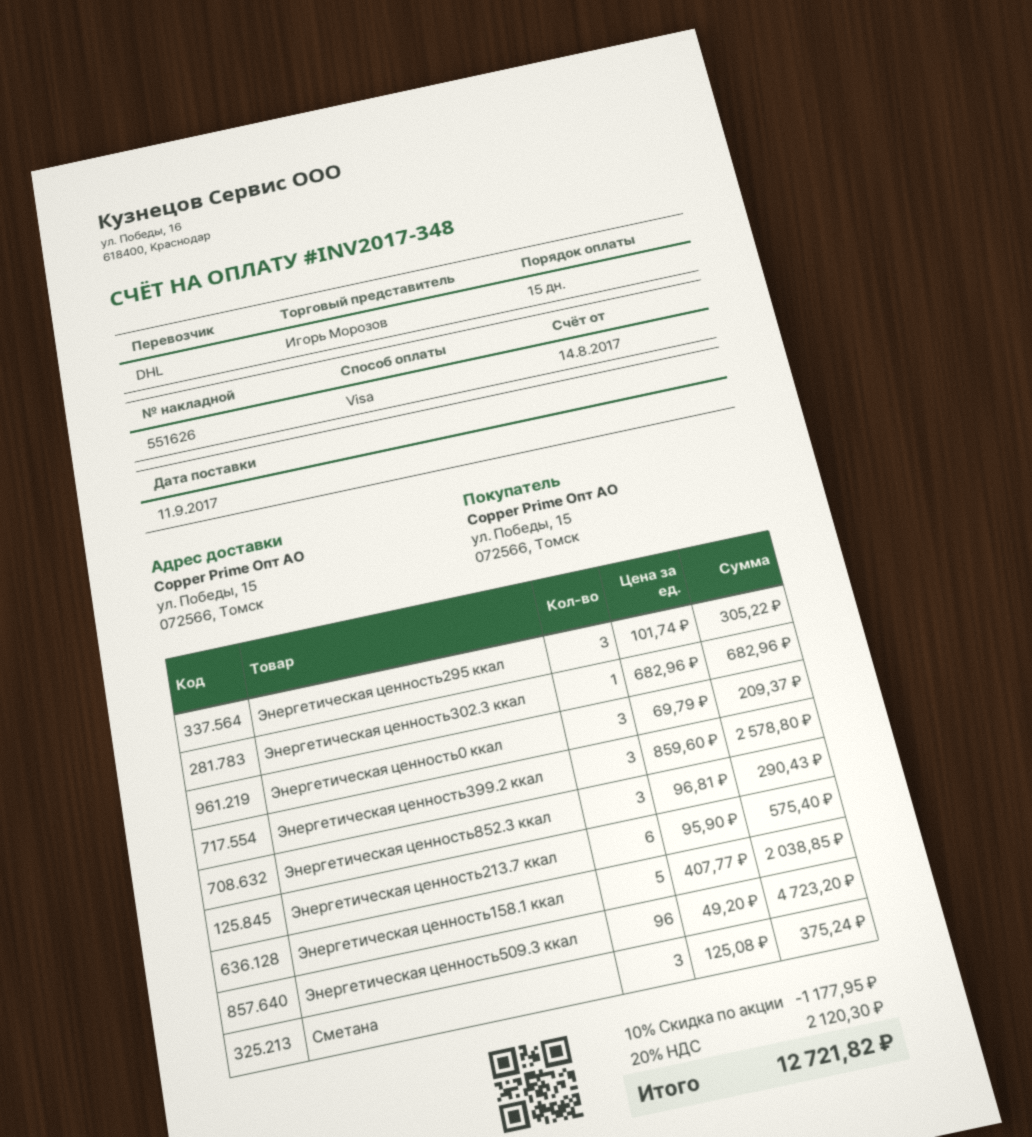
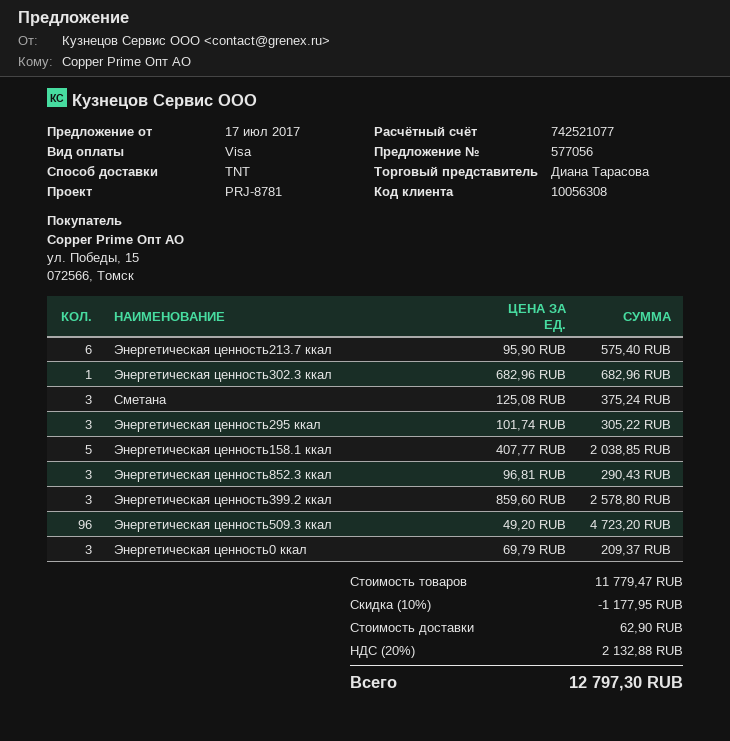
sales rep: Игорь Морозов -> Диана Тарасова
shipping method: DHL -> TNT
shipping: none -> 62.90
tax: 20% = 2120.30 -> 20% = 2132.88
total: 12721.82 -> 12797.30

